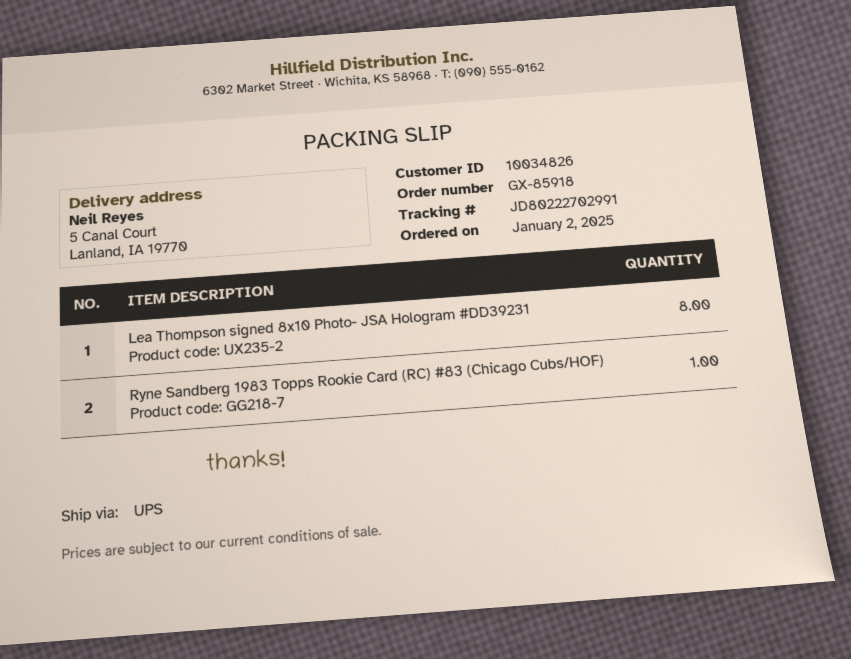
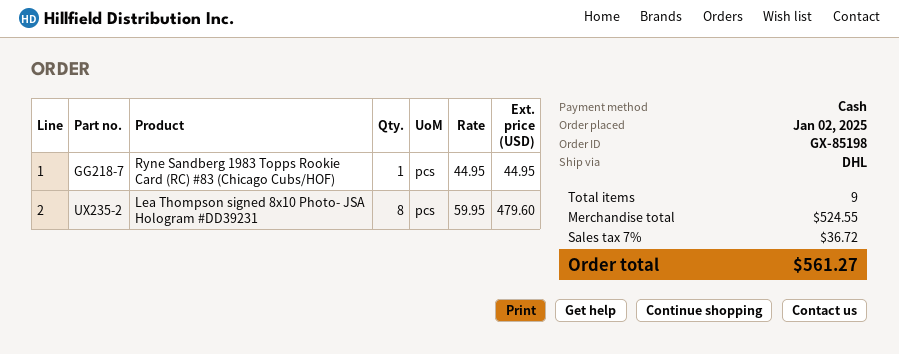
order number: GX-85918 -> GX-85198
shipping method: UPS -> DHL

